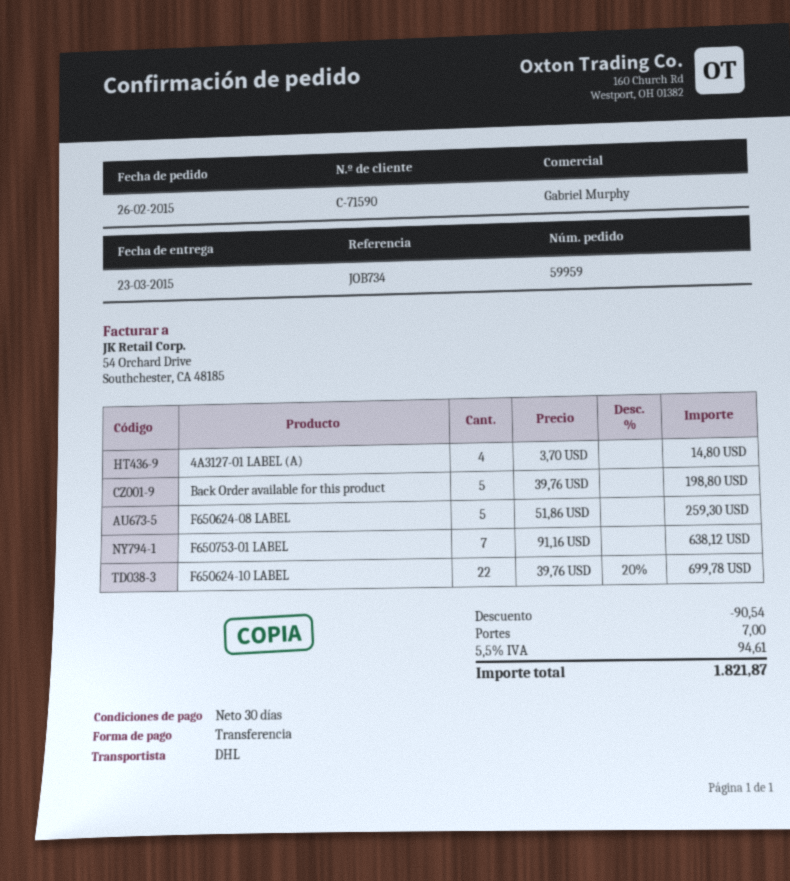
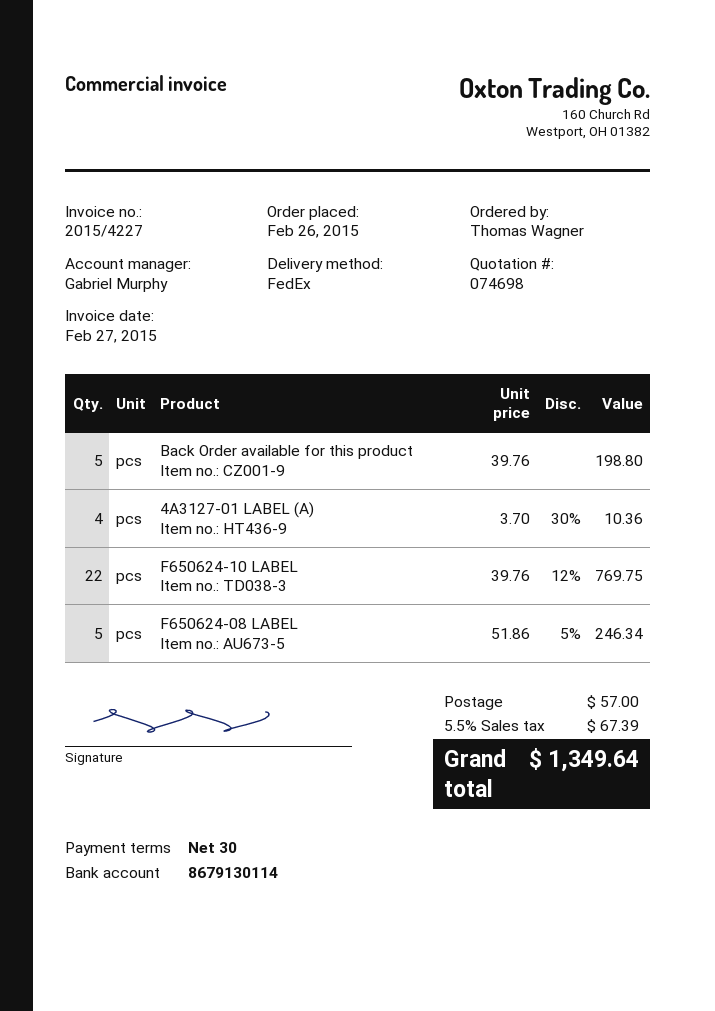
shipping method: DHL -> FedEx
4A3127-01 LABEL (A): 4 x 3.70 = 14.80 -> 4 x 3.70 - 30% = 10.36
F650624-08 LABEL: 5 x 51.86 = 259.30 -> 5 x 51.86 - 5% = 246.34
F650753-01 LABEL: 7 x 91.16 = 638.12 -> none
F650624-10 LABEL: 22 x 39.76 - 20% = 699.78 -> 22 x 39.76 - 12% = 769.75
discount: 90.54 -> none
shipping: 7.00 -> 57.00
tax: 5.5% = 94.61 -> 5.5% = 67.39
total: 1821.87 -> 1349.64

